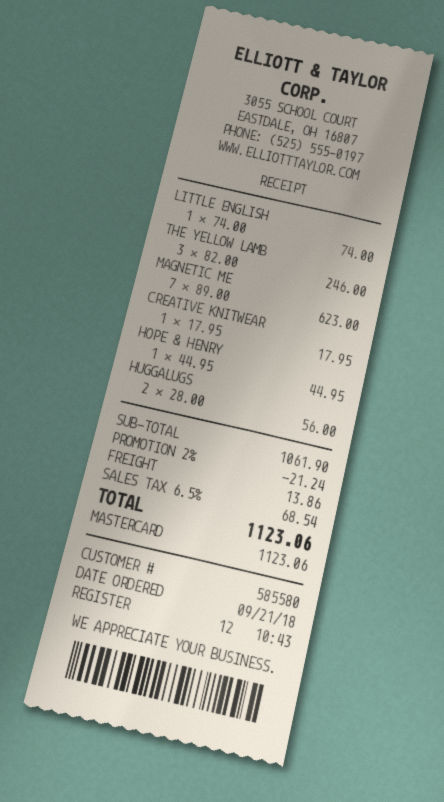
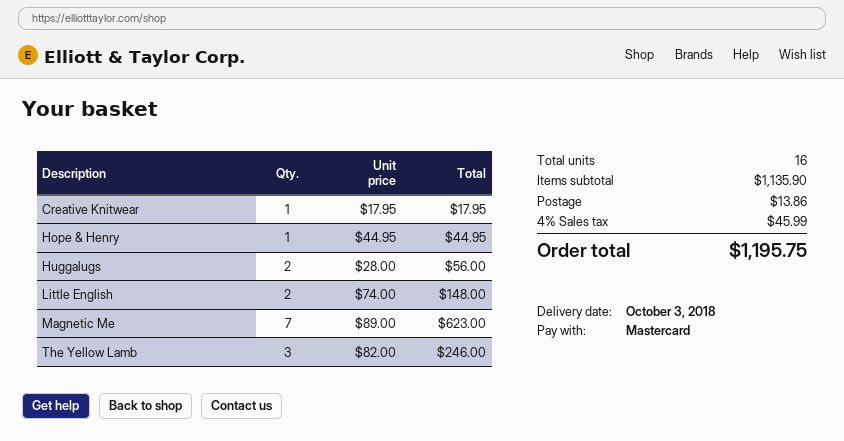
LITTLE ENGLISH: 1 x 74.00 = 74.00 -> 2 x 74.00 = 148.00
subtotal: 1061.90 -> 1135.90
discount: 2% = 21.24 -> none
tax: 6.5% = 68.54 -> 4% = 45.99
total: 1123.06 -> 1195.75

